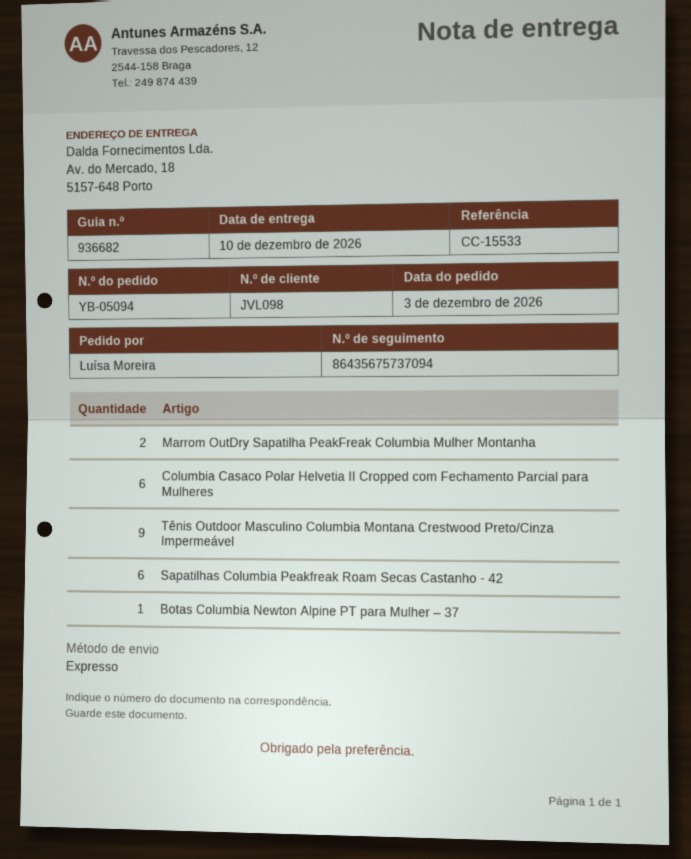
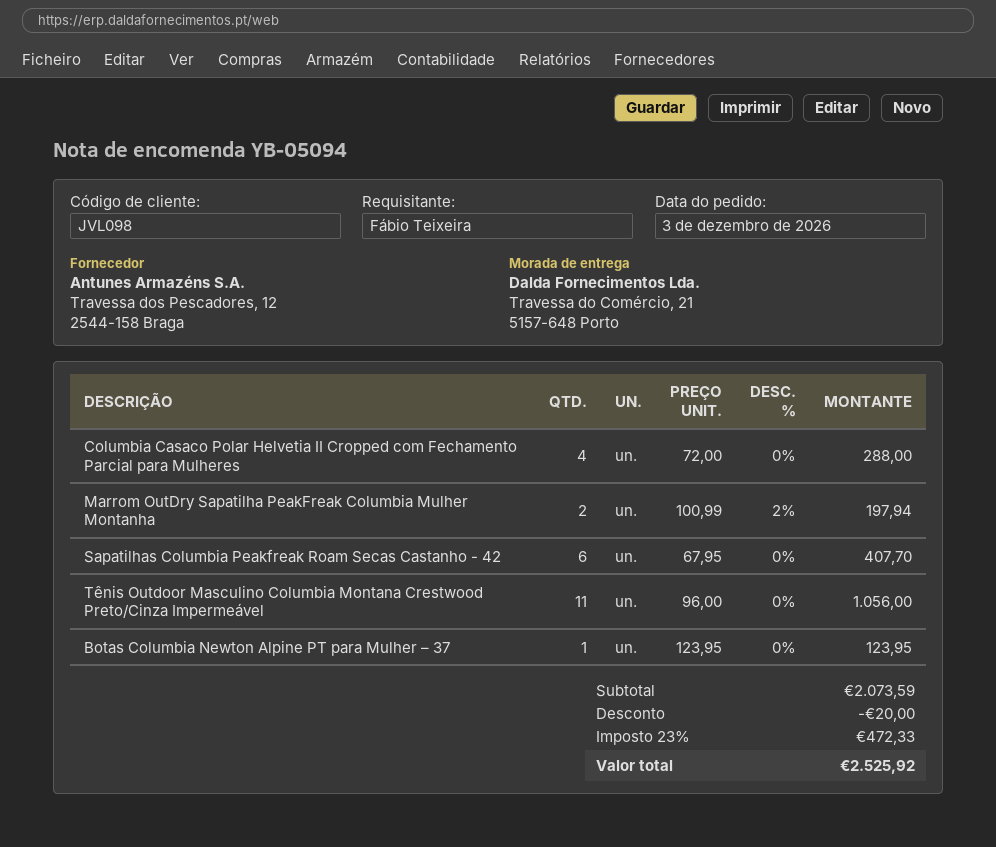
ordered by: Luísa Moreira -> Fábio Teixeira
ship to: Av. do Mercado, 18, 5157-648 Porto -> Travessa do Comércio, 21, 5157-648 Porto
Columbia Casaco Polar Helvetia II Cropped com Fechamento Parcial para Mulheres: 6 -> 4
Tênis Outdoor Masculino Columbia Montana Crestwood Preto/Cinza Impermeável: 9 -> 11

